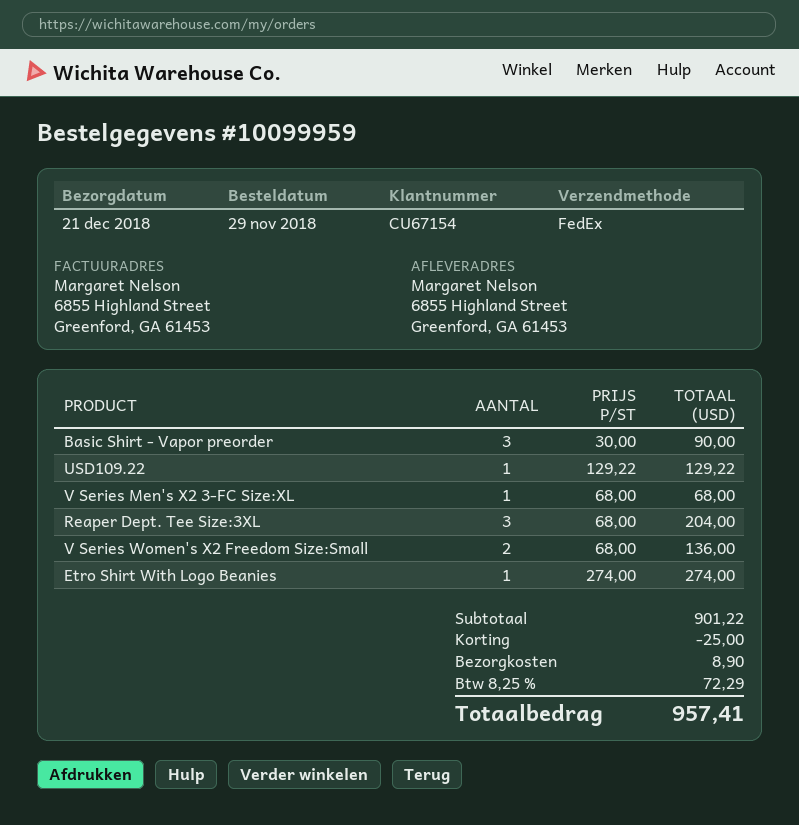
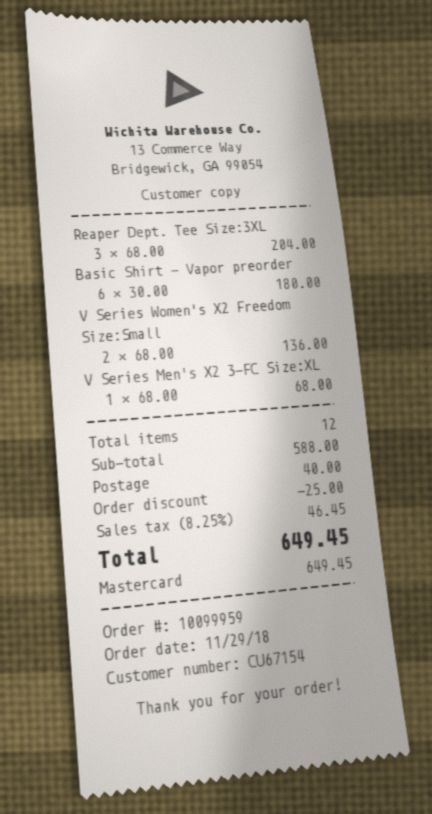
Basic Shirt - Vapor preorder: 3 x 30.00 = 90.00 -> 6 x 30.00 = 180.00
USD109.22: 1 x 129.22 = 129.22 -> none
Etro Shirt With Logo Beanies: 1 x 274.00 = 274.00 -> none
subtotal: 901.22 -> 588.00
shipping: 8.90 -> 40.00
tax: 8.25% = 72.29 -> 8.25% = 46.45
total: 957.41 -> 649.45

